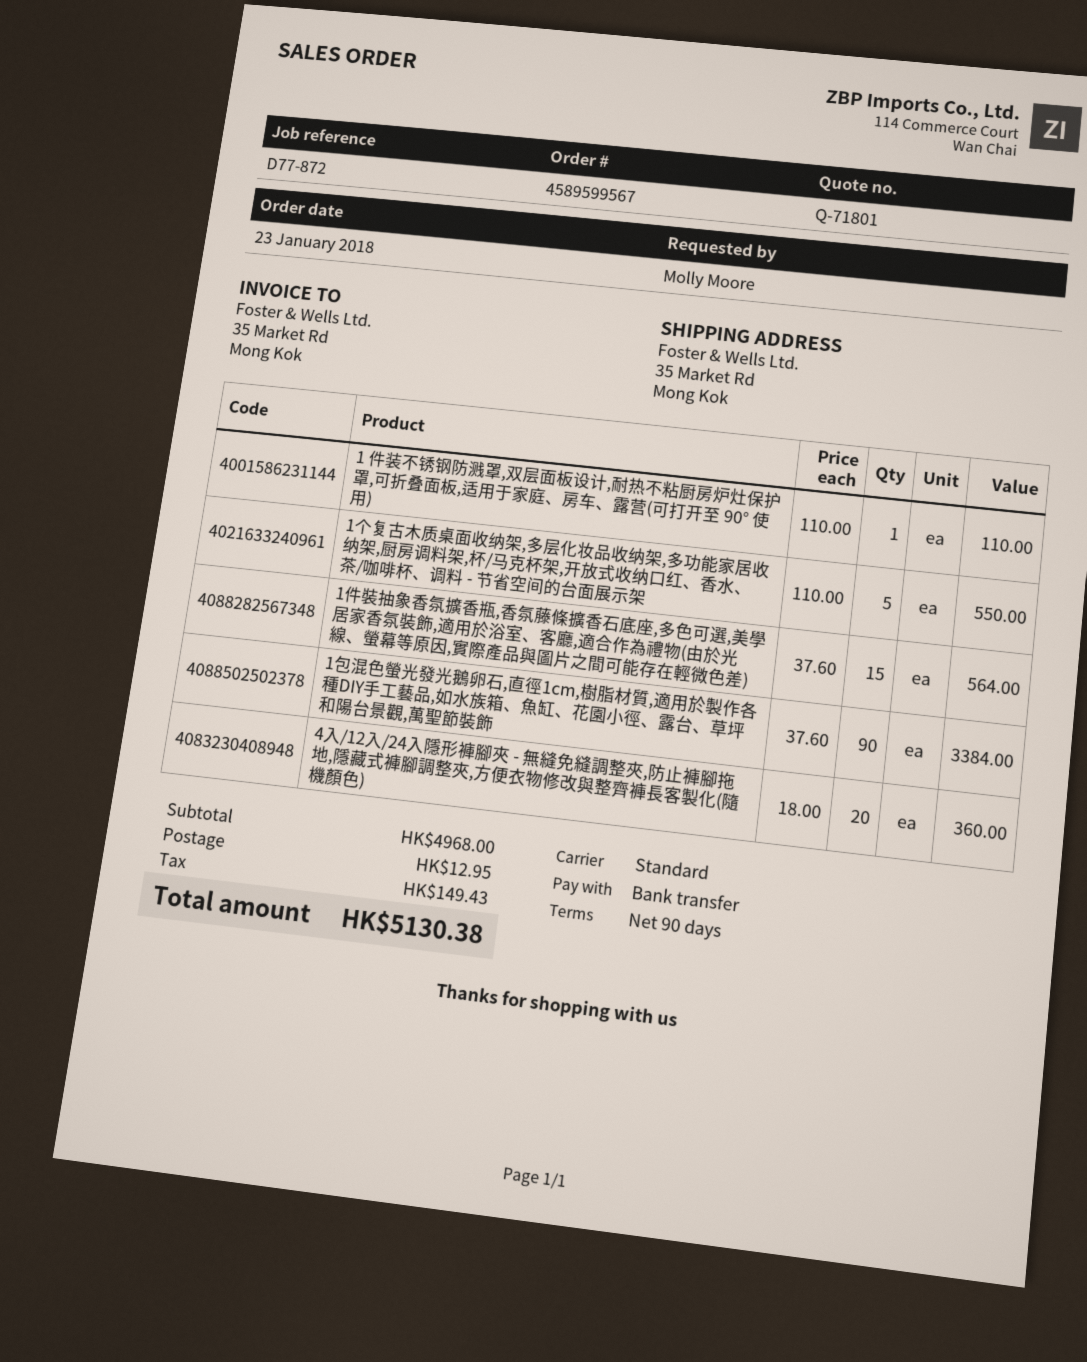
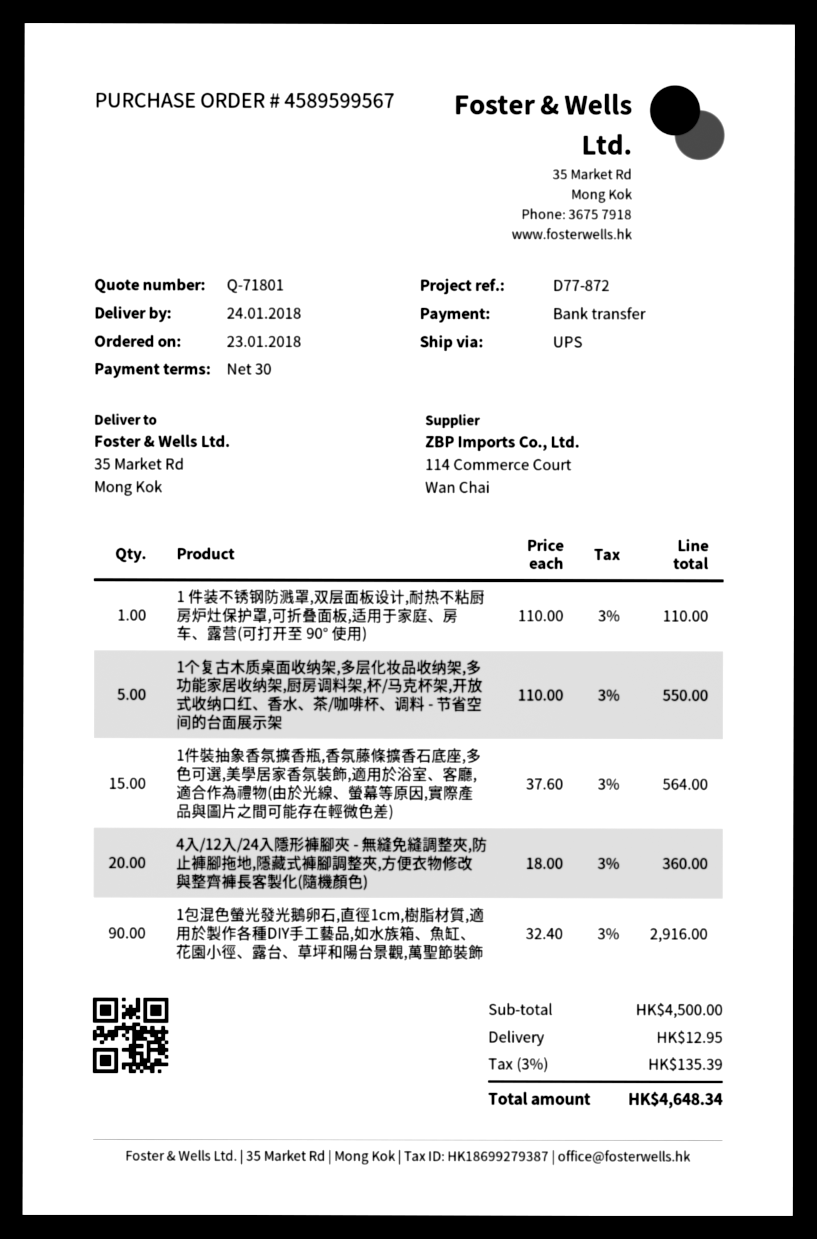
payment terms: 90 days -> 30 days
shipping method: standard -> UPS
1包混色螢光發光鵝卵石,直徑1cm,樹脂材質,適用於製作各種DIY手工藝品,如水族箱、魚缸、花園小徑、露台、草坪和陽台景觀,萬聖節裝飾: 90 x 37.60 = 3384.00 -> 90 x 32.40 = 2916.00
subtotal: 4968.00 -> 4500.00
tax: 149.43 -> 135.39
total: 5130.38 -> 4648.34

